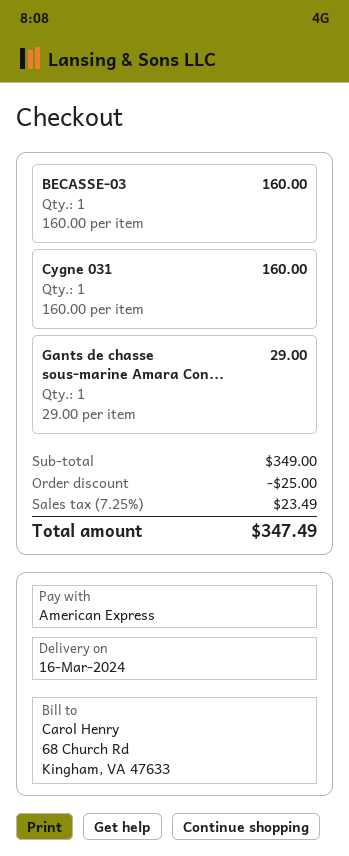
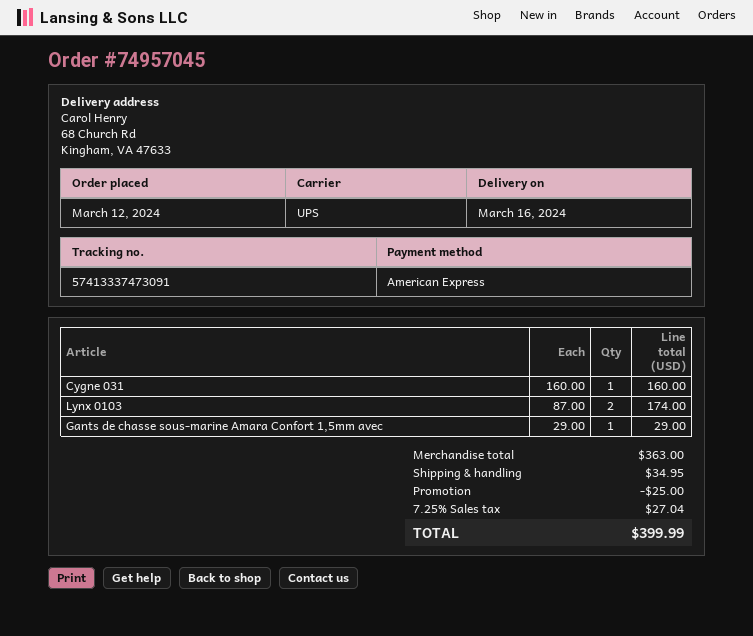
BECASSE-03: 1 x 160.00 = 160.00 -> none
Lynx 0103: none -> 2 x 87.00 = 174.00
subtotal: 349.00 -> 363.00
shipping: none -> 34.95
tax: 7.25% = 23.49 -> 7.25% = 27.04
total: 347.49 -> 399.99

